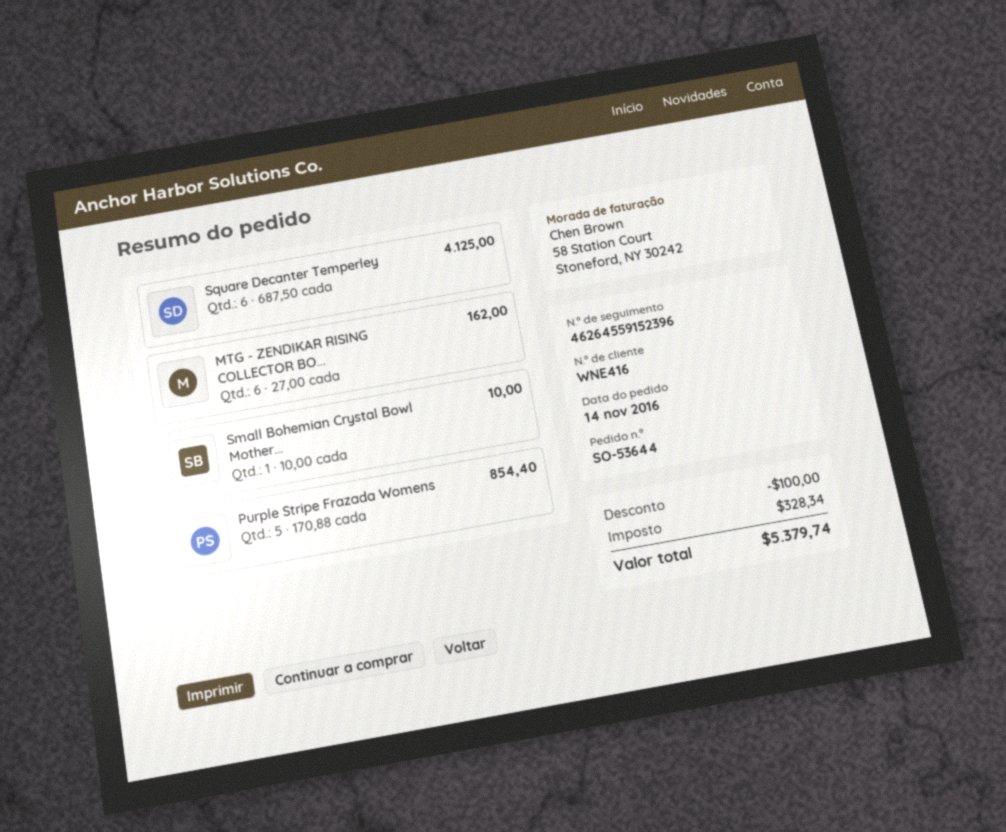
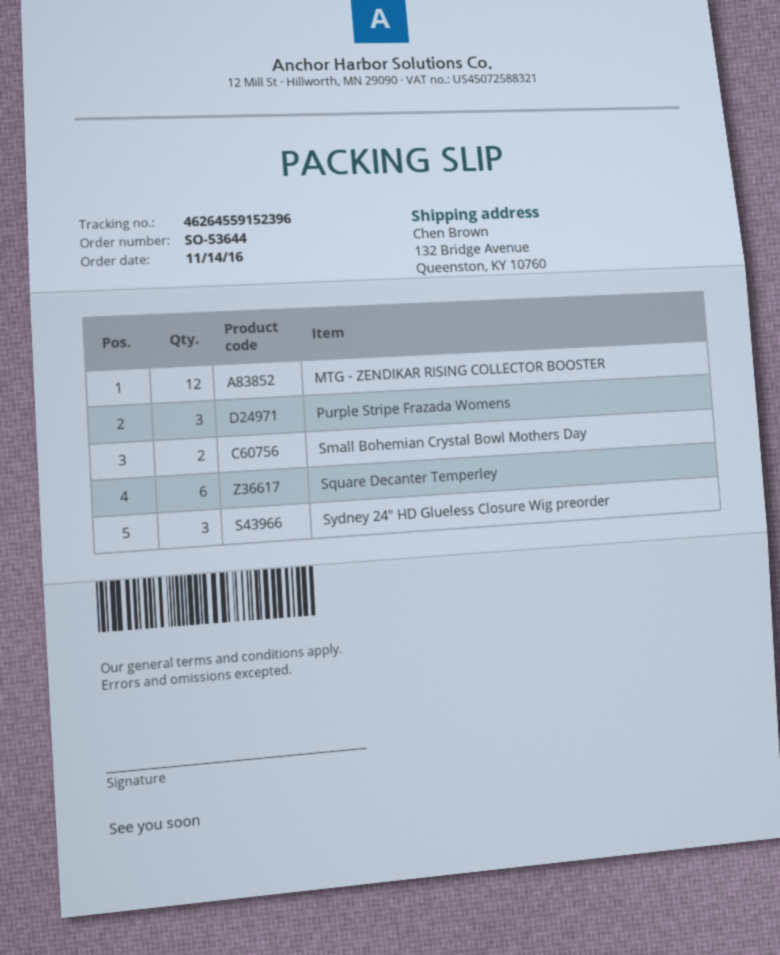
MTG - ZENDIKAR RISING COLLECTOR BO...: 6 -> 12
Small Bohemian Crystal Bowl Mother...: 1 -> 2
Purple Stripe Frazada Womens: 5 -> 3
Sydney 24" HD Glueless Closure Wig preorder: none -> 3

